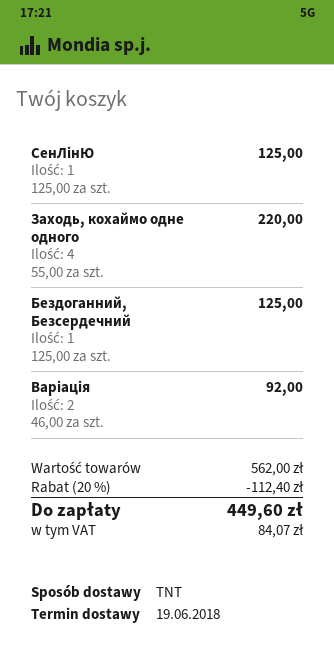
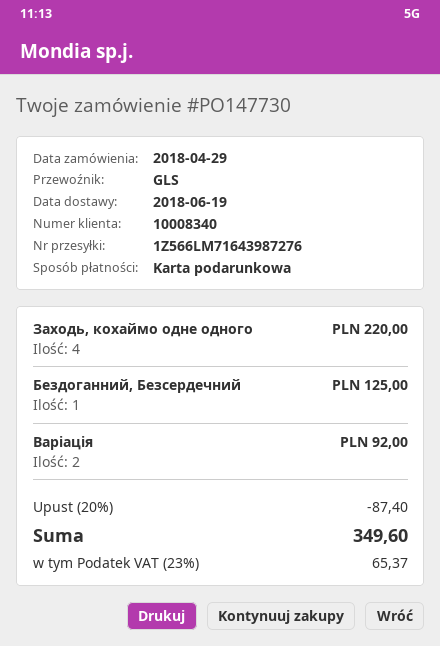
shipping method: TNT -> GLS
СенЛінЮ: 1 for 125.00 -> none
discount: 20% = 112.40 -> 20% = 87.40
tax: 84.07 -> 65.37
total: 449.60 -> 349.60

